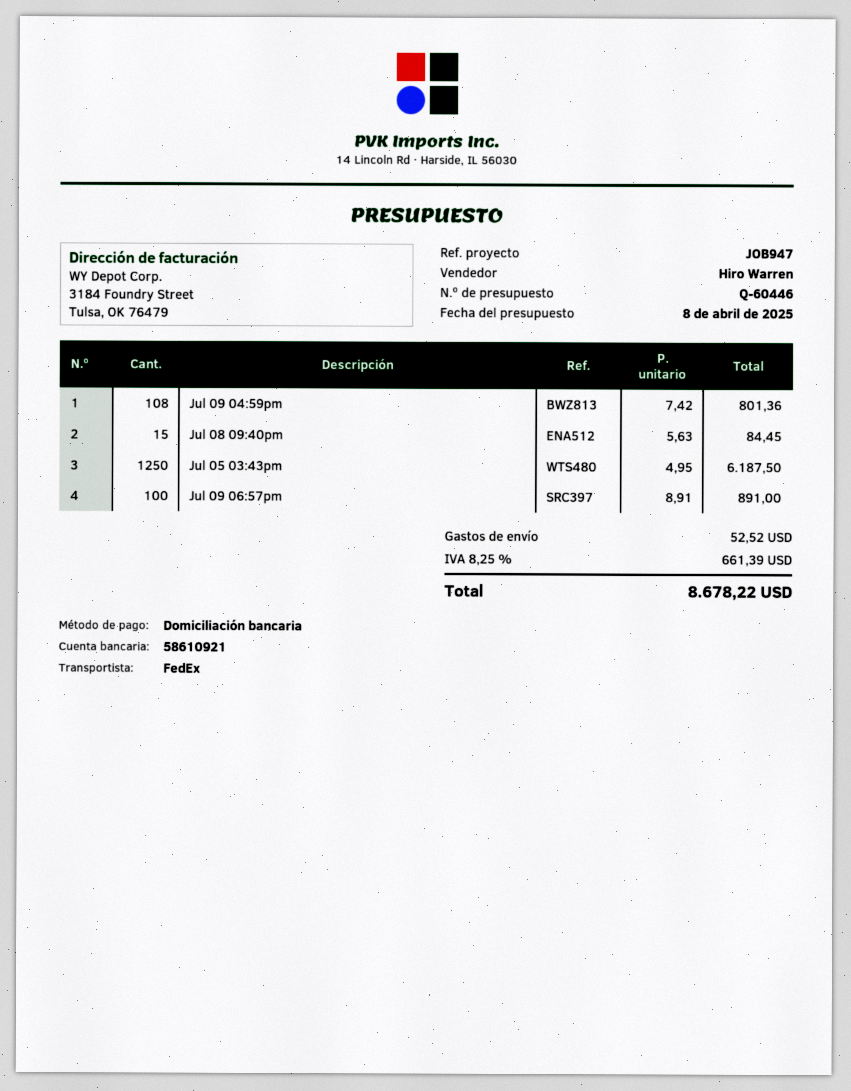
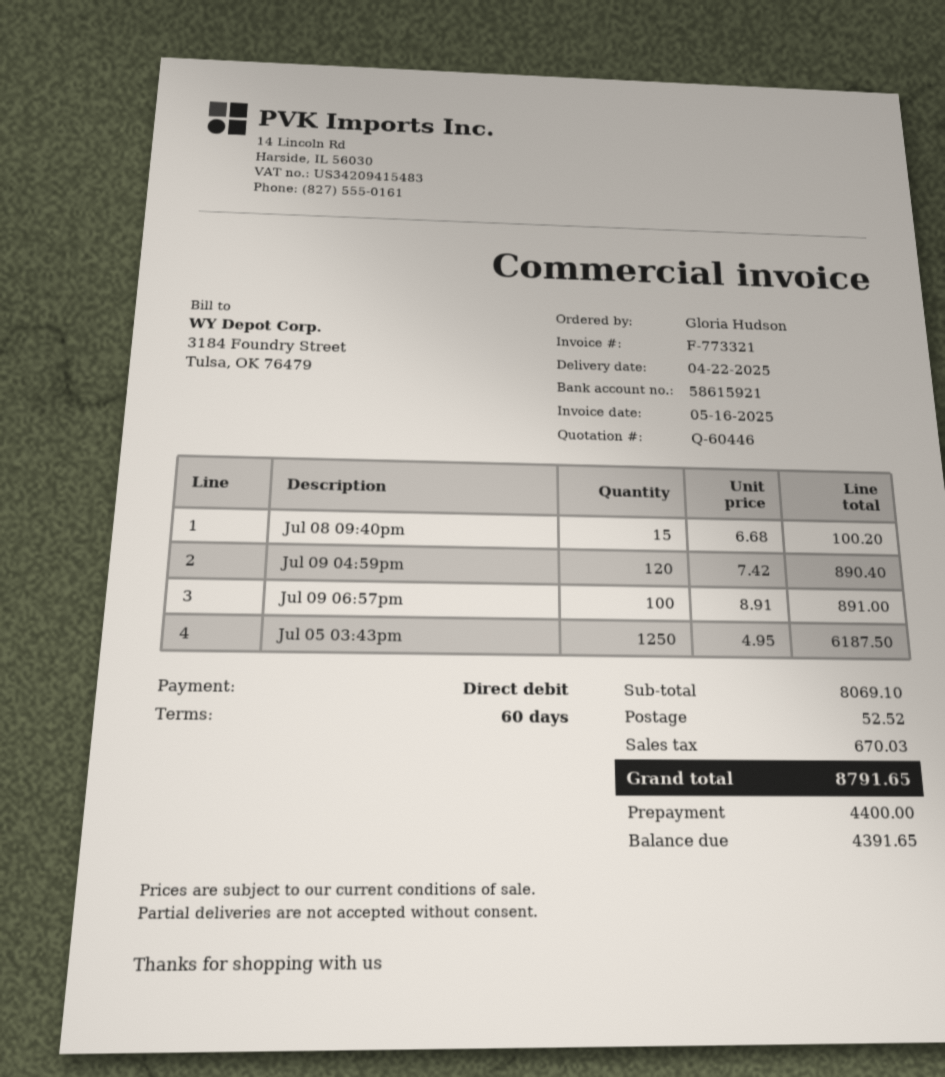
bank account: 58610921 -> 58615921
Jul 09 04:59pm: 108 x 7.42 = 801.36 -> 120 x 7.42 = 890.40
Jul 08 09:40pm: 15 x 5.63 = 84.45 -> 15 x 6.68 = 100.20
tax: 661.39 -> 670.03
total: 8678.22 -> 8791.65

